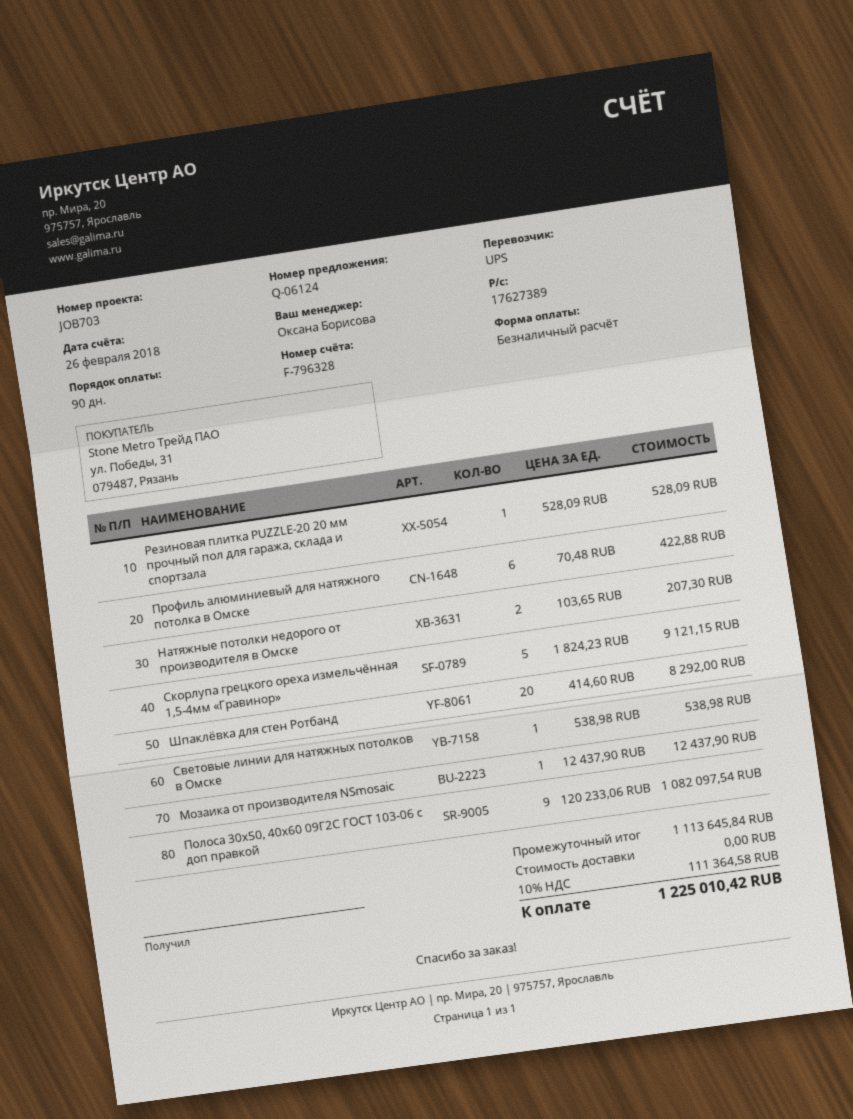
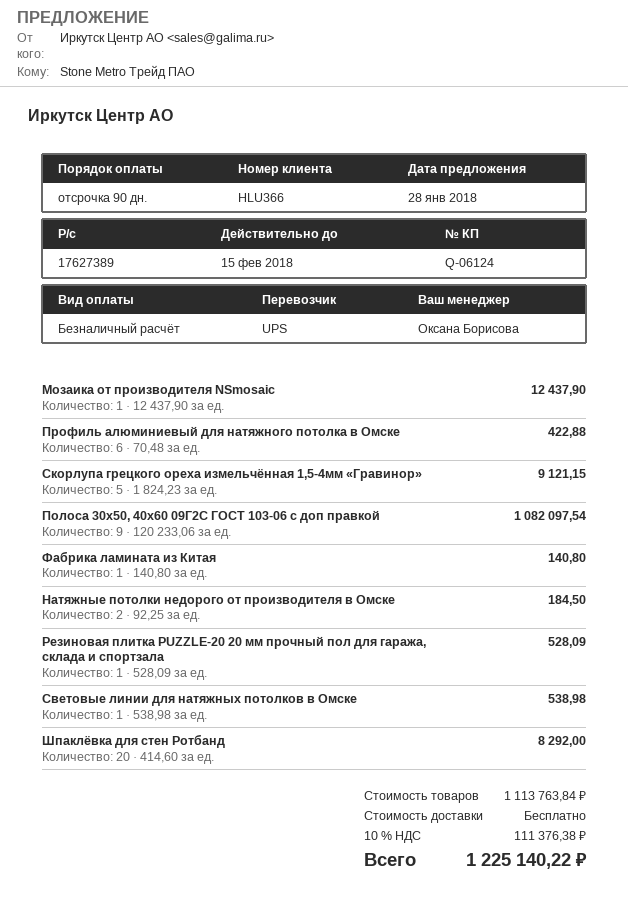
Натяжные потолки недорого от производителя в Омске: 2 x 103.65 = 207.30 -> 2 x 92.25 = 184.50
Фабрика ламината из Китая: none -> 1 x 140.80 = 140.80
subtotal: 1113645.84 -> 1113763.84
tax: 10% = 111364.58 -> 10% = 111376.38
total: 1225010.42 -> 1225140.22

